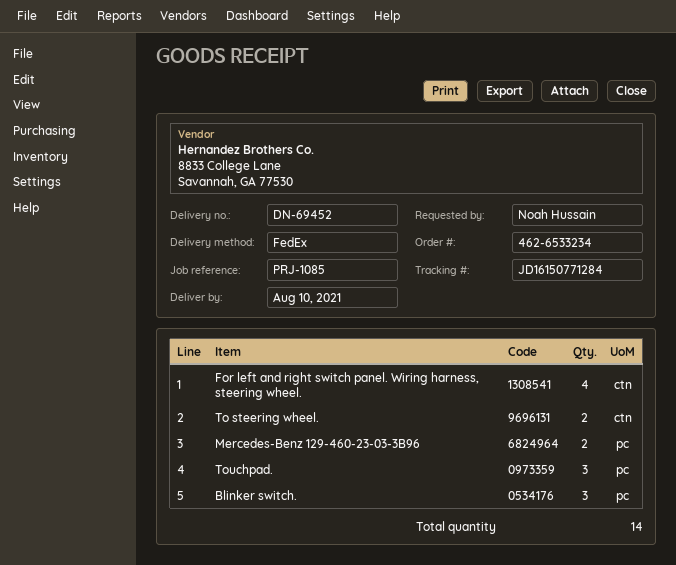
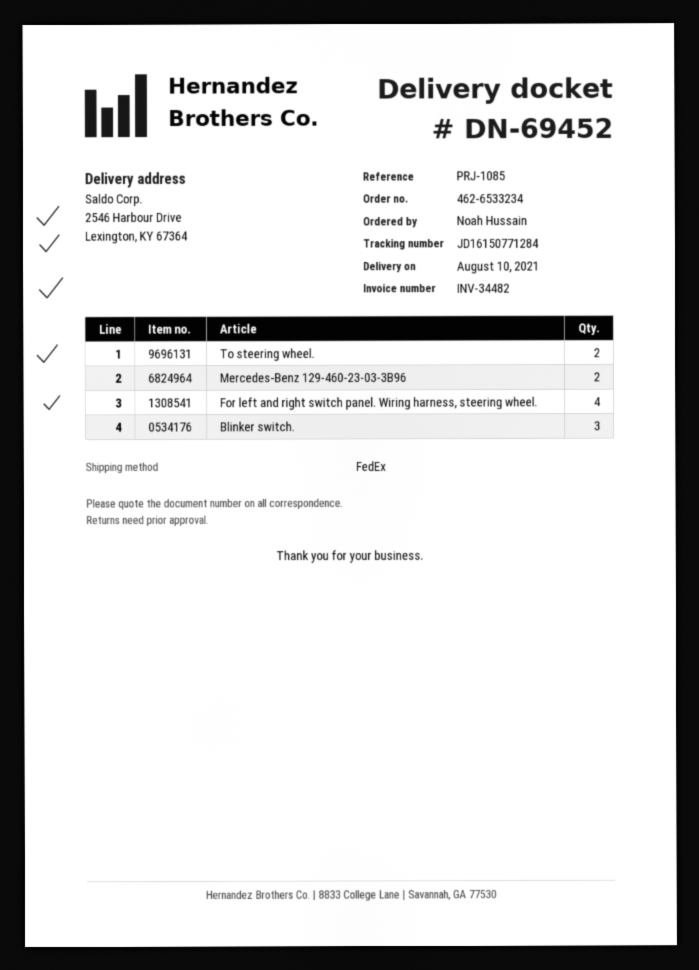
Touchpad.: 3 -> none

